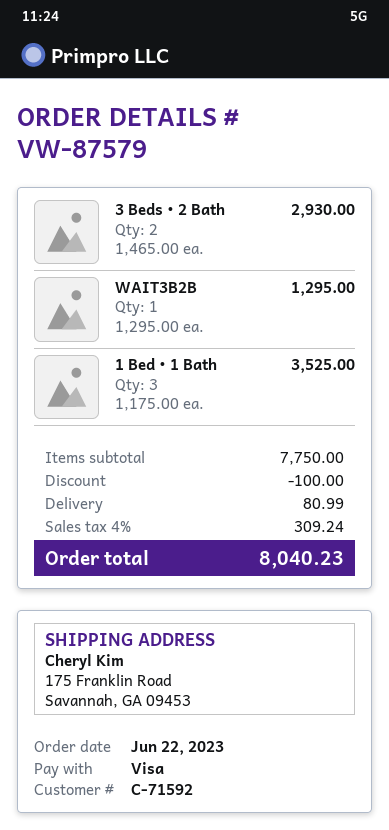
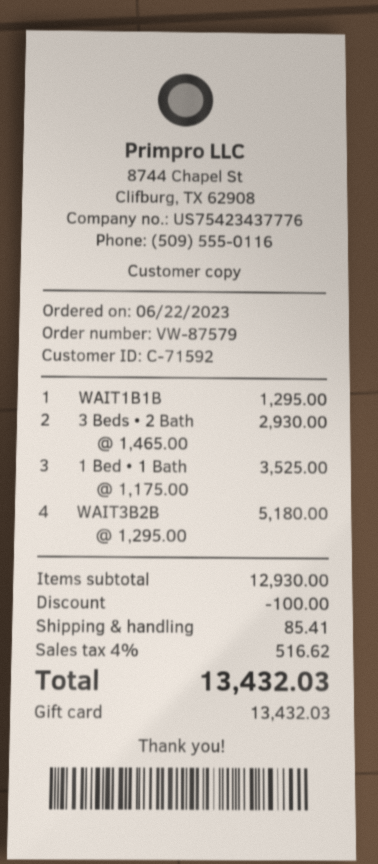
payment method: Visa -> gift card
WAIT3B2B: 1 x 1295.00 = 1295.00 -> 4 x 1295.00 = 5180.00
WAIT1B1B: none -> 1 x 1295.00 = 1295.00
subtotal: 7750.00 -> 12930.00
shipping: 80.99 -> 85.41
tax: 4% = 309.24 -> 4% = 516.62
total: 8040.23 -> 13432.03

